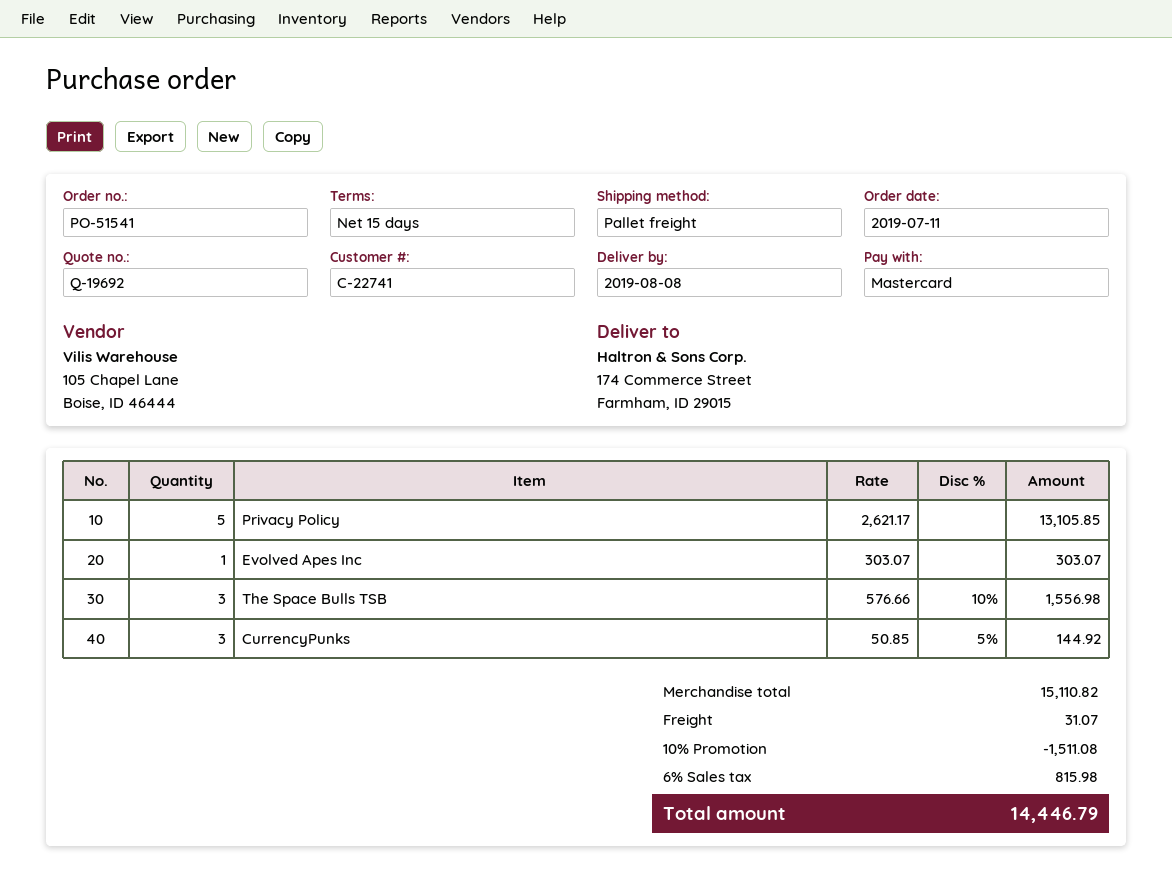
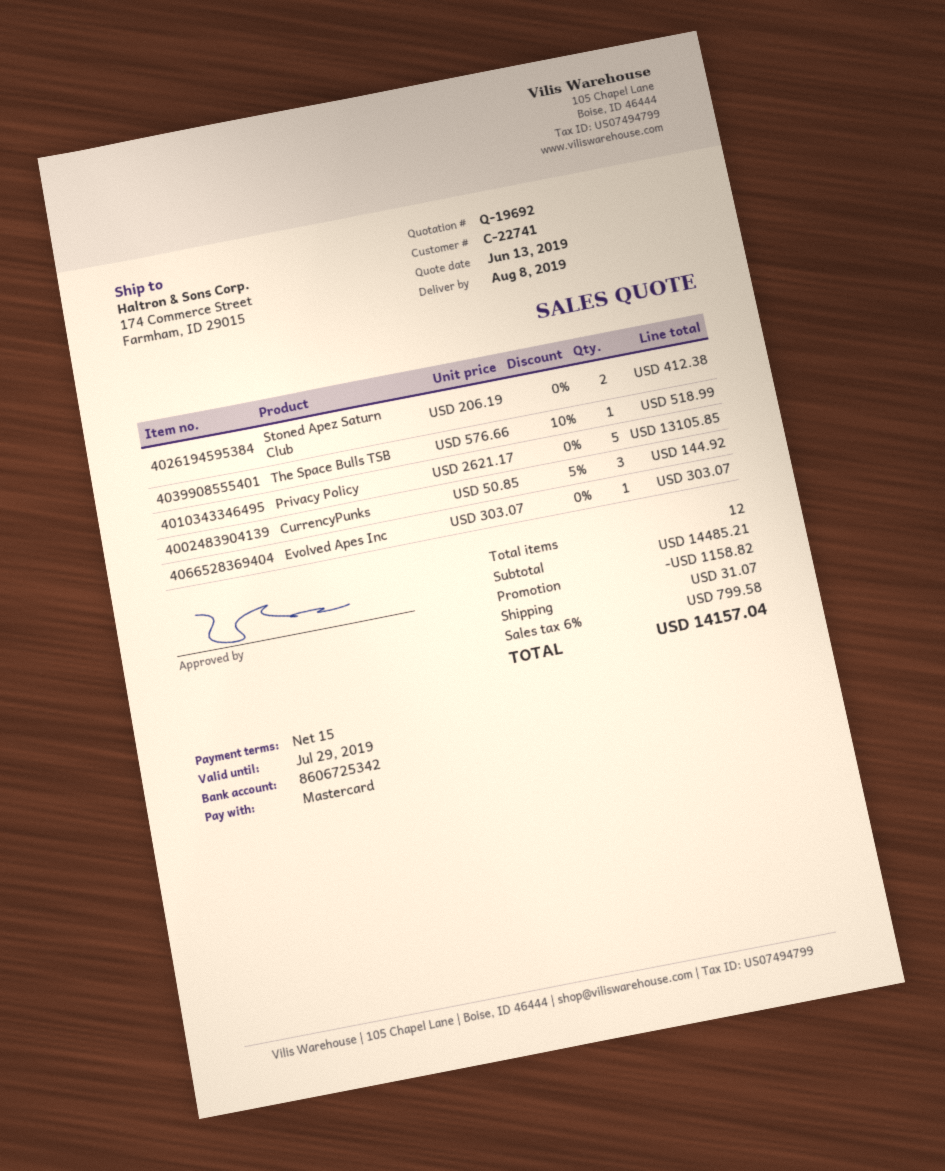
The Space Bulls TSB: 3 x 576.66 - 10% = 1556.98 -> 1 x 576.66 - 10% = 518.99
Stoned Apez Saturn Club: none -> 2 x 206.19 = 412.38
subtotal: 15110.82 -> 14485.21
discount: 1511.08 -> 1158.82
tax: 6% = 815.98 -> 6% = 799.58
total: 14446.79 -> 14157.04

